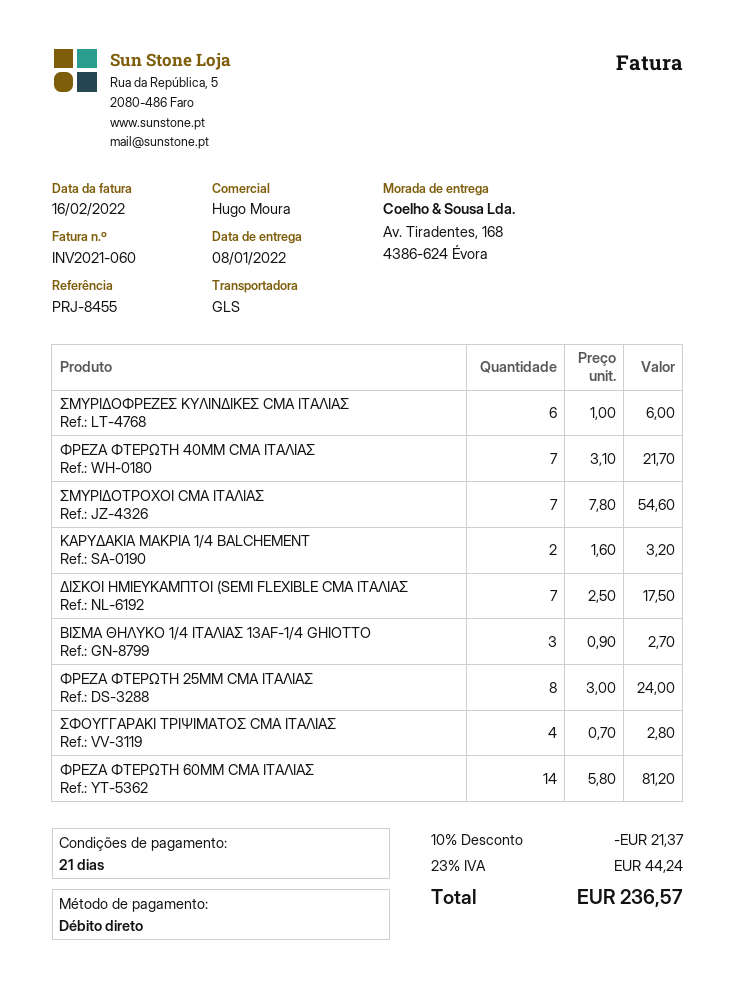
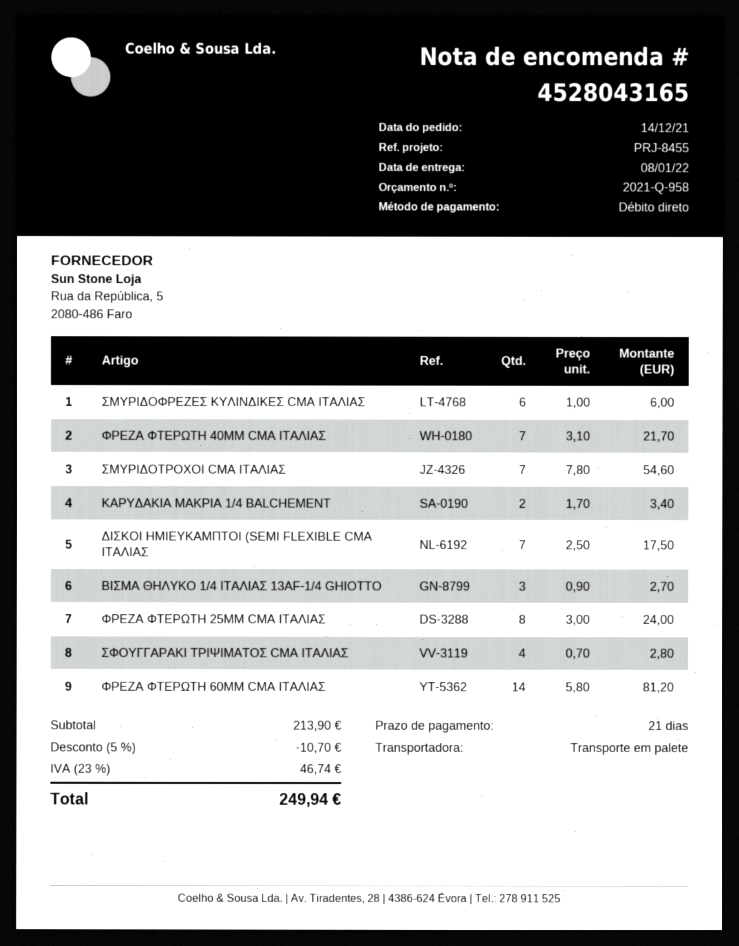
shipping method: GLS -> pallet freight
ΚΑΡΥΔΑΚΙΑ ΜΑΚΡΙΑ 1/4 BALCHEMENT: 2 x 1.60 = 3.20 -> 2 x 1.70 = 3.40
discount: 10% = 21.37 -> 5% = 10.70
tax: 23% = 44.24 -> 23% = 46.74
total: 236.57 -> 249.94

